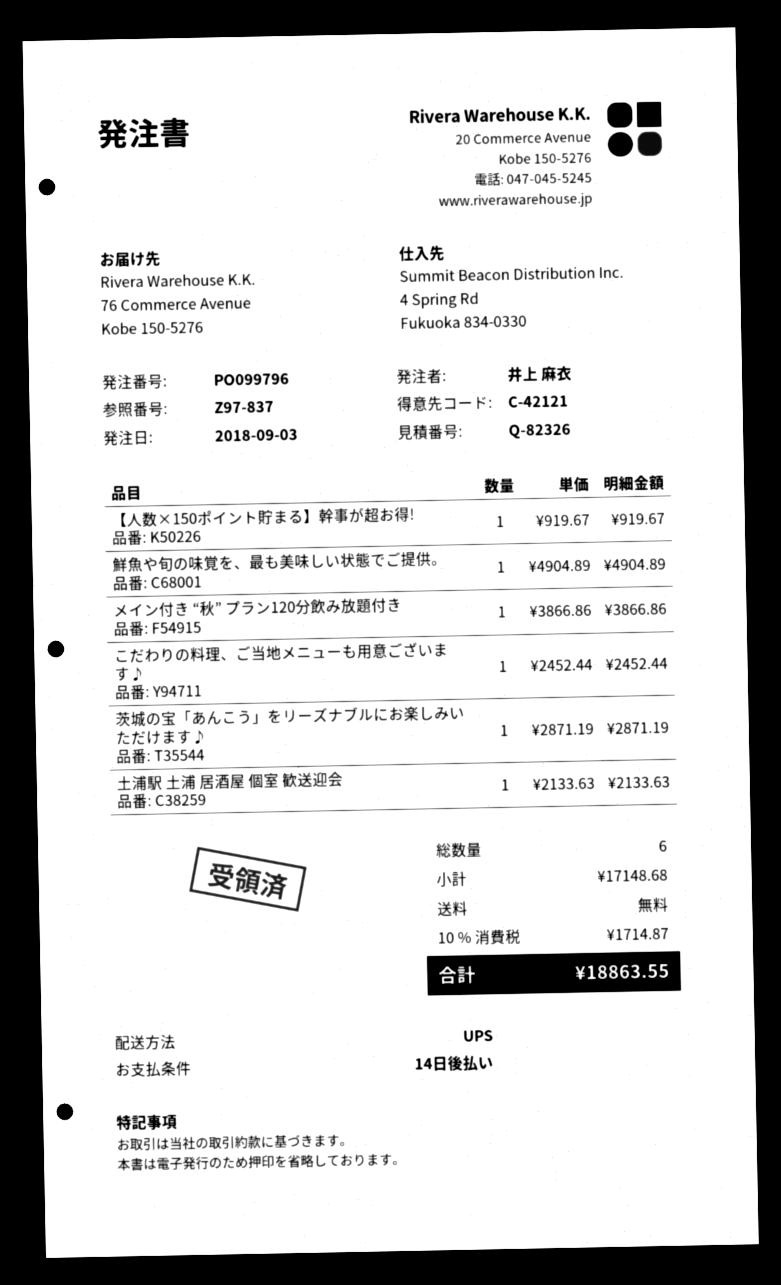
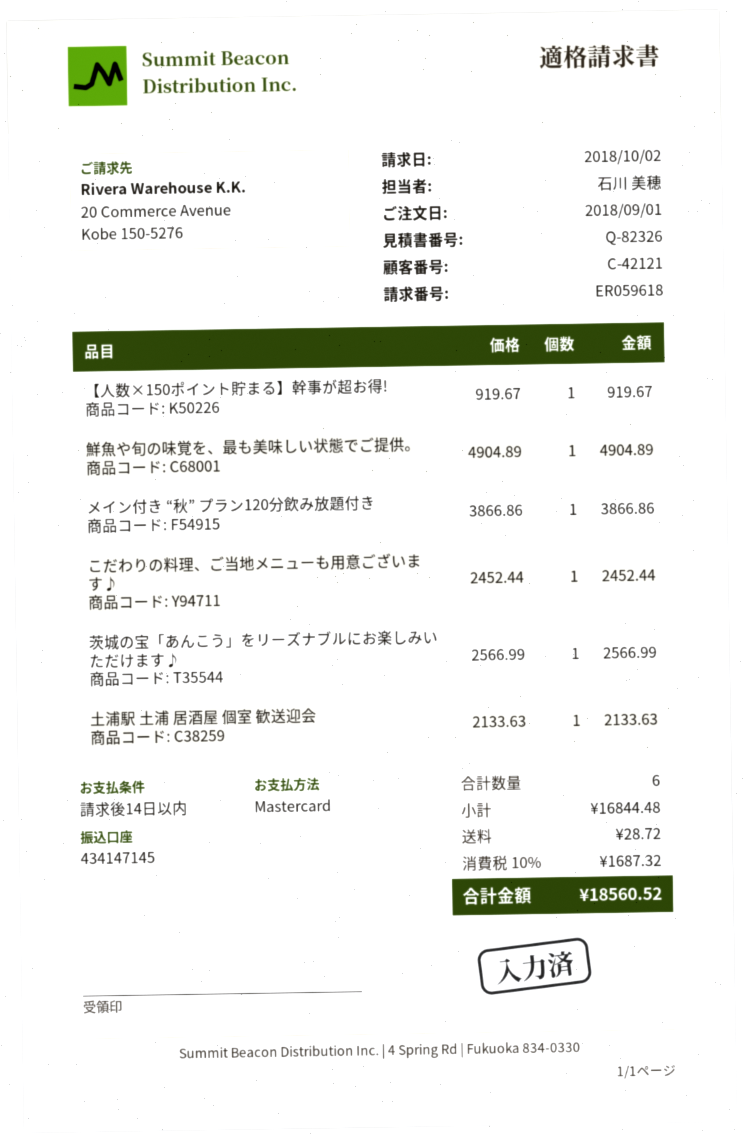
order date: 2018-09-03 -> 2018-09-01
茨城の宝「あんこう」をリーズナブルにお楽しみいただけます♪: 1 x 2871.19 = 2871.19 -> 1 x 2566.99 = 2566.99
subtotal: 17148.68 -> 16844.48
shipping: 0.00 -> 28.72
tax: 10% = 1714.87 -> 10% = 1687.32
total: 18863.55 -> 18560.52

